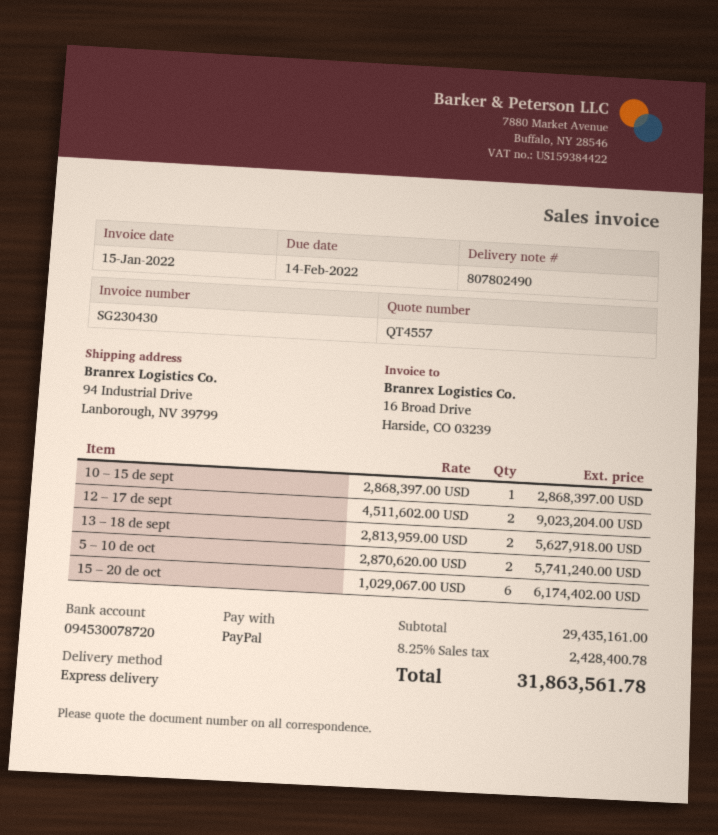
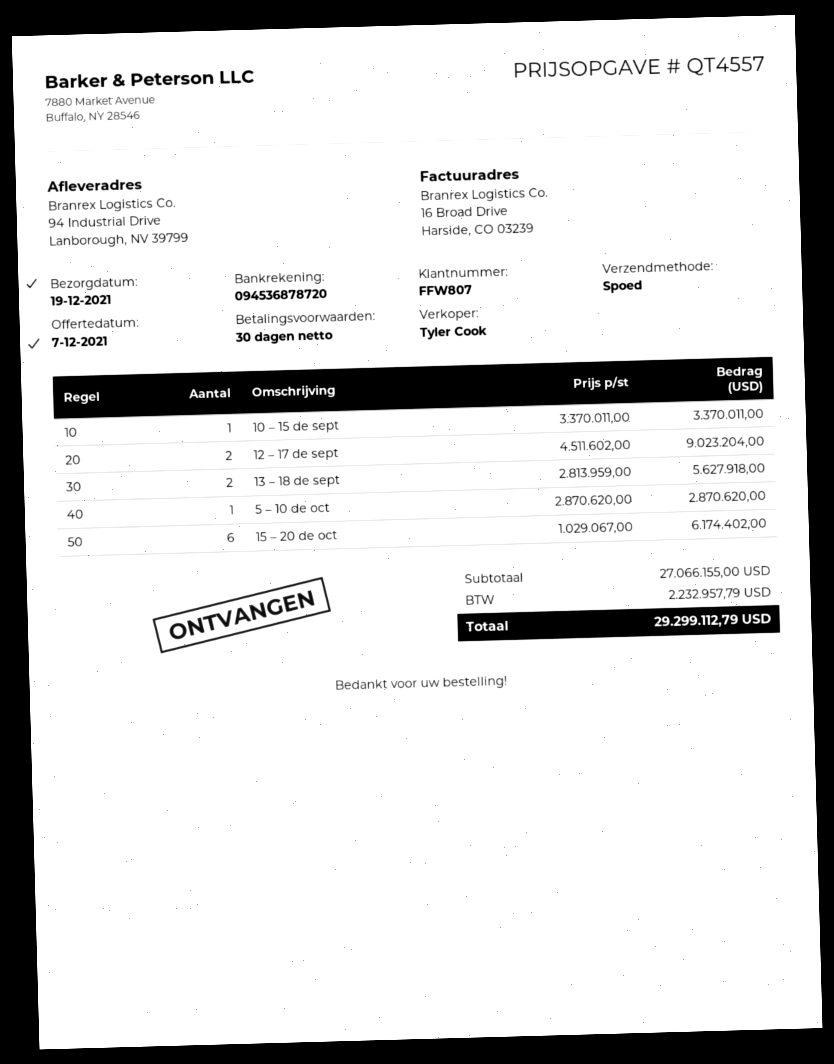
bank account: 094530078720 -> 094536878720
10 – 15 de sept: 1 x 2868397.00 = 2868397.00 -> 1 x 3370011.00 = 3370011.00
5 – 10 de oct: 2 x 2870620.00 = 5741240.00 -> 1 x 2870620.00 = 2870620.00
subtotal: 29435161.00 -> 27066155.00
tax: 2428400.78 -> 2232957.79
total: 31863561.78 -> 29299112.79

